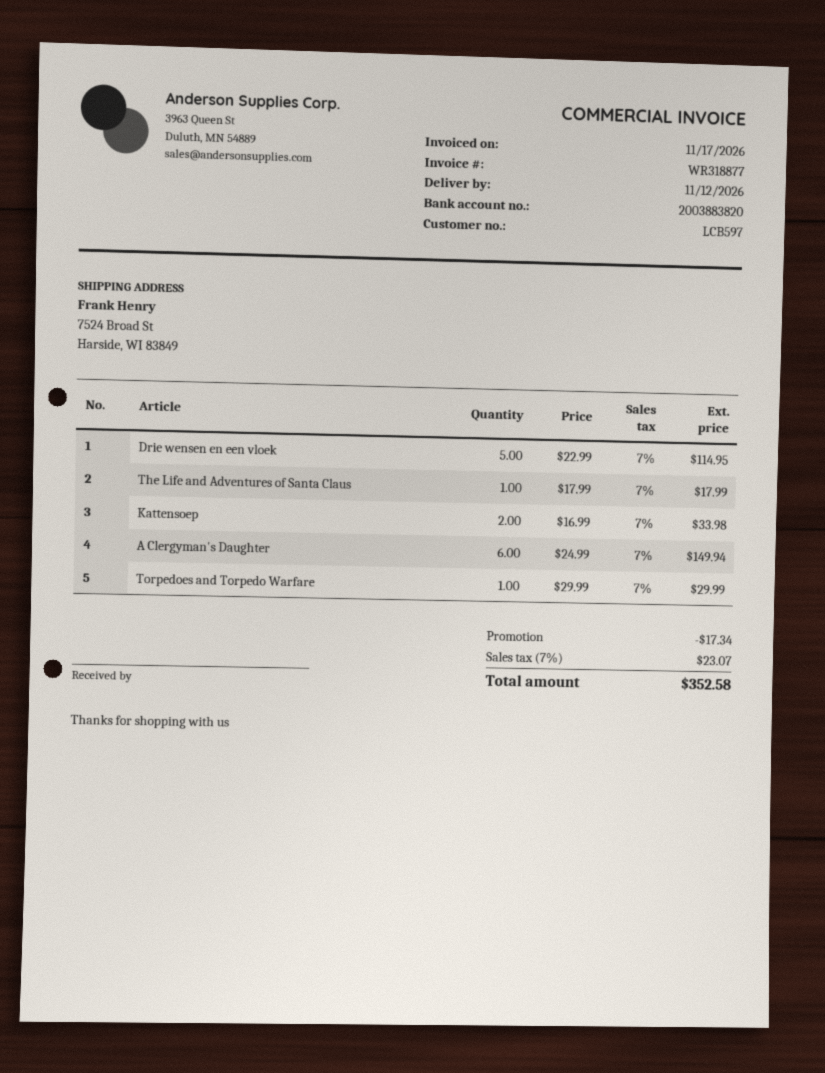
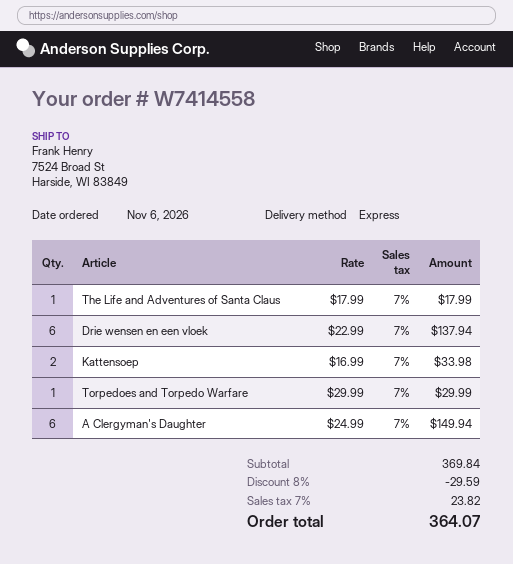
Drie wensen en een vloek: 5 x 22.99 = 114.95 -> 6 x 22.99 = 137.94
discount: 17.34 -> 29.59
tax: 7% = 23.07 -> 7% = 23.82
total: 352.58 -> 364.07

